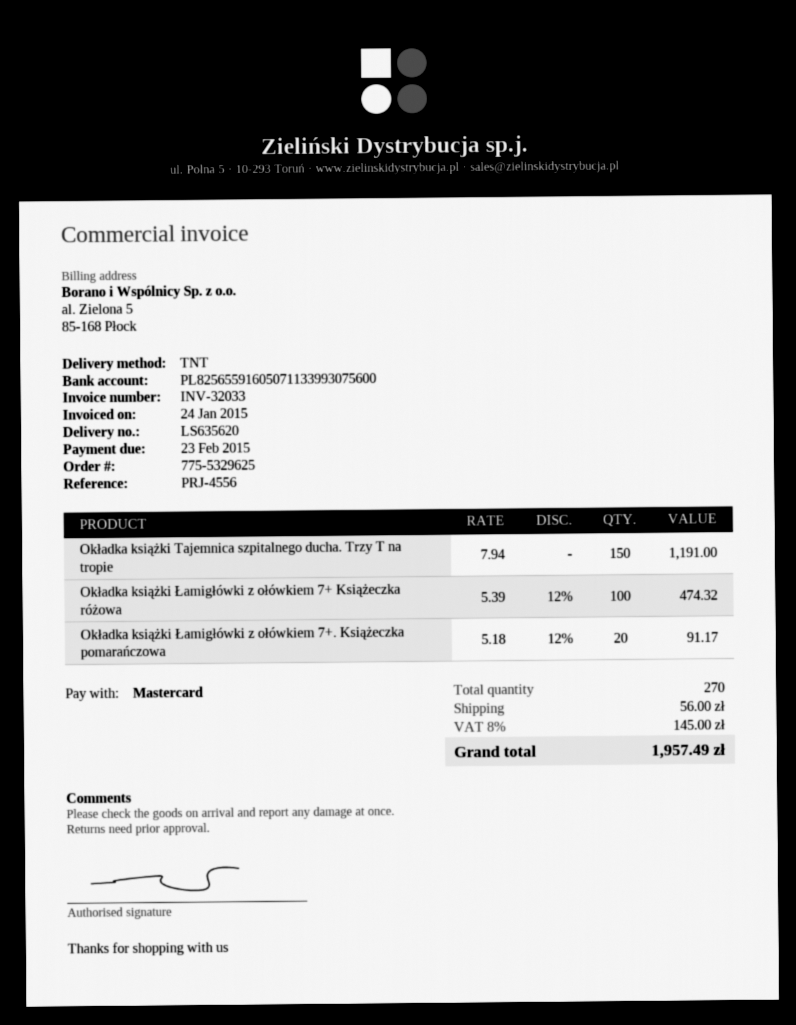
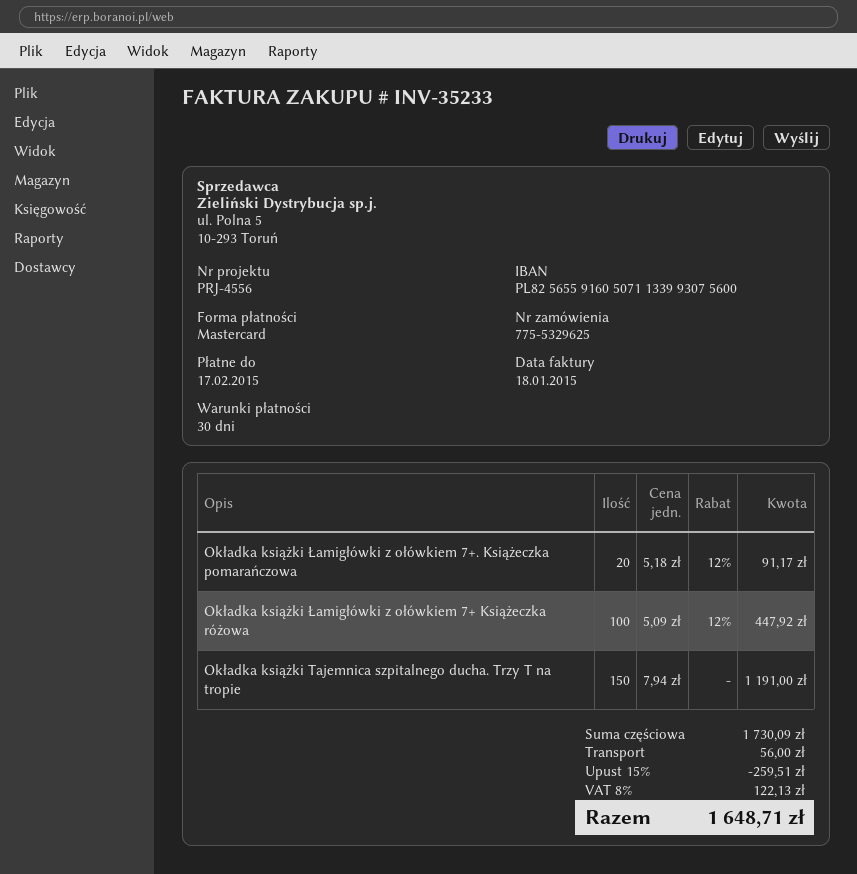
invoice number: INV-32033 -> INV-35233
invoice date: 2015-01-24 -> 2015-01-18
due date: 2015-02-23 -> 2015-02-17
Okładka książki Łamigłówki z ołówkiem 7+ Książeczka różowa: 100 x 5.39 - 12% = 474.32 -> 100 x 5.09 - 12% = 447.92
discount: none -> 15% = 259.51
tax: 8% = 145.00 -> 8% = 122.13
total: 1957.49 -> 1648.71

